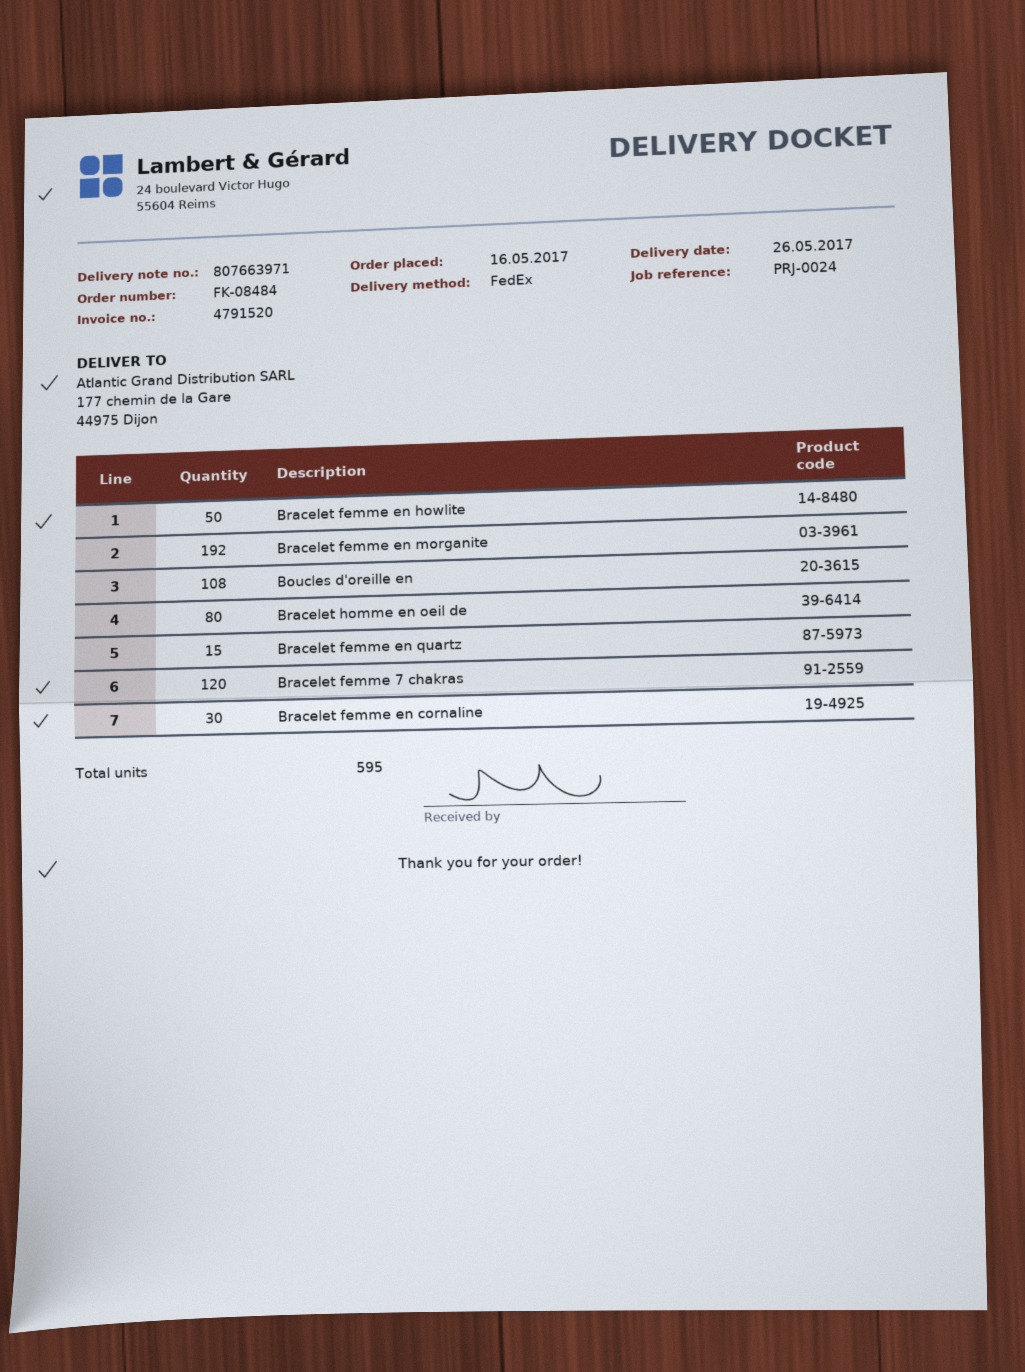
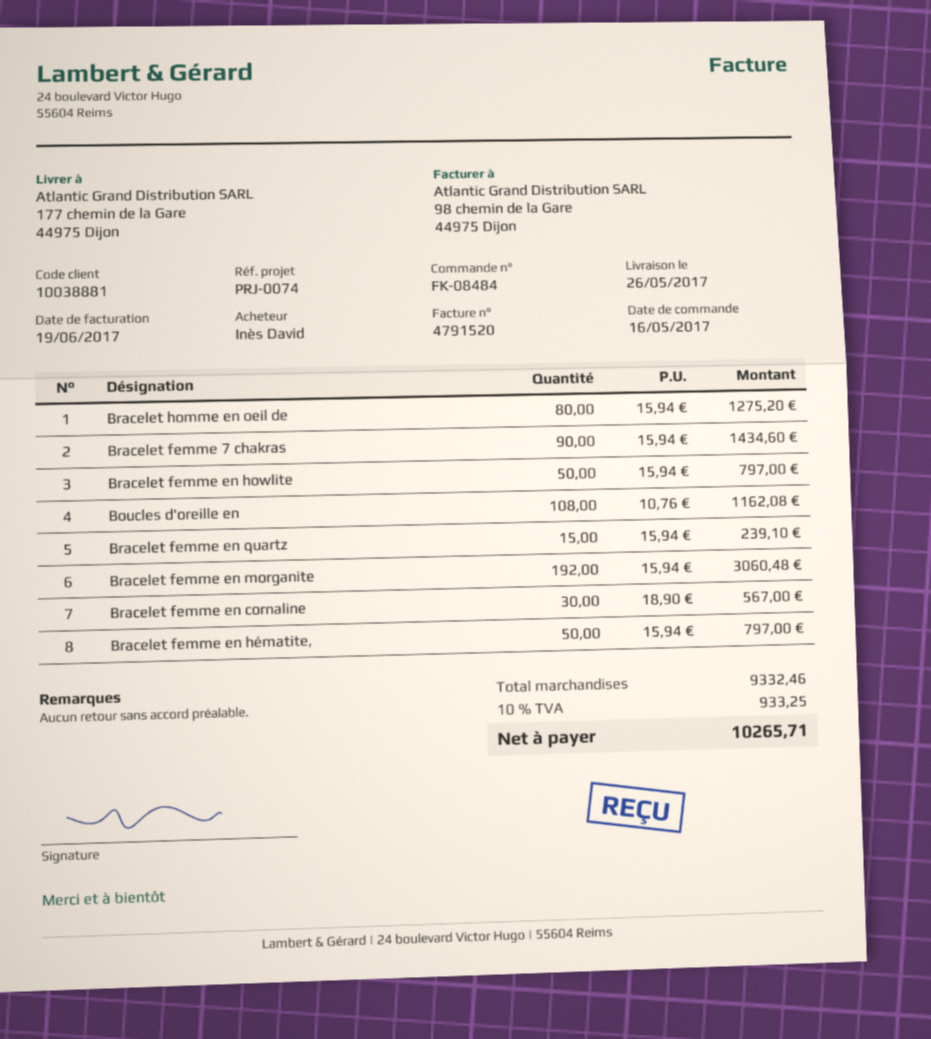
reference: PRJ-0024 -> PRJ-0074
Bracelet femme 7 chakras: 120 -> 90
Bracelet femme en hématite,: none -> 50

